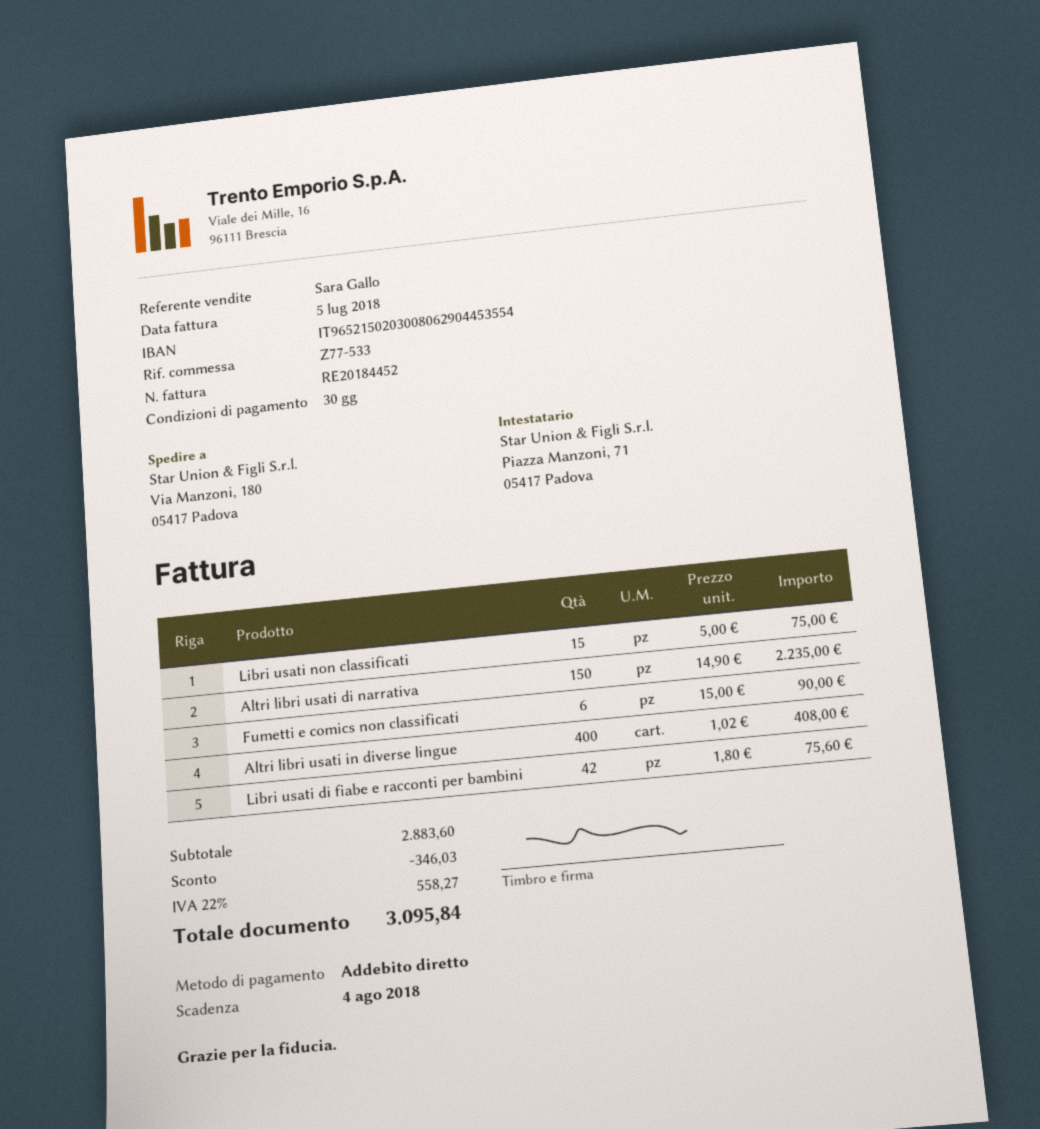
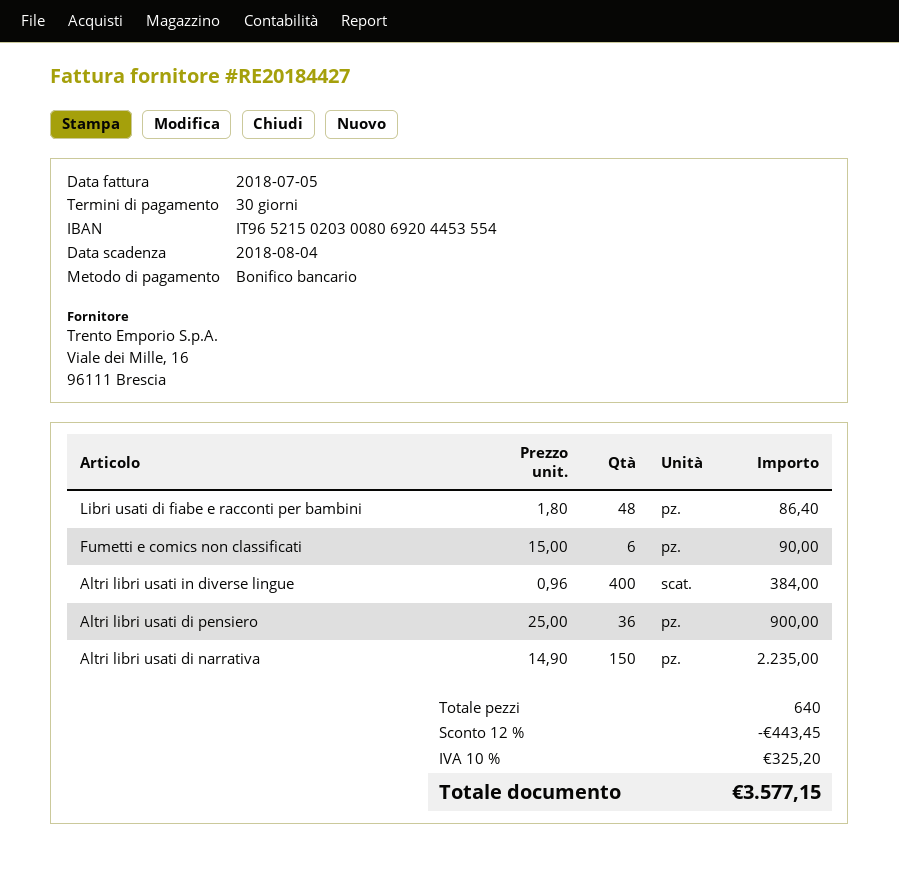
invoice number: RE20184452 -> RE20184427
payment method: direct debit -> bank transfer
bank account: IT9652150203008062904453554 -> IT9652150203008069204453554
Libri usati non classificati: 15 x 5.00 = 75.00 -> none
Altri libri usati in diverse lingue: 400 x 1.02 = 408.00 -> 400 x 0.96 = 384.00
Libri usati di fiabe e racconti per bambini: 42 x 1.80 = 75.60 -> 48 x 1.80 = 86.40
Altri libri usati di pensiero: none -> 36 x 25.00 = 900.00
discount: 346.03 -> 443.45
tax: 22% = 558.27 -> 10% = 325.20
total: 3095.84 -> 3577.15

